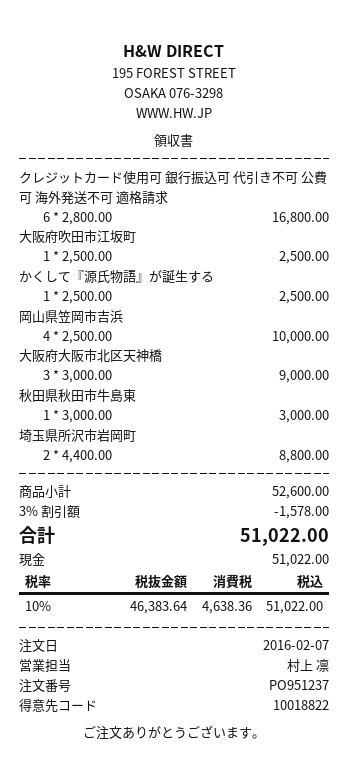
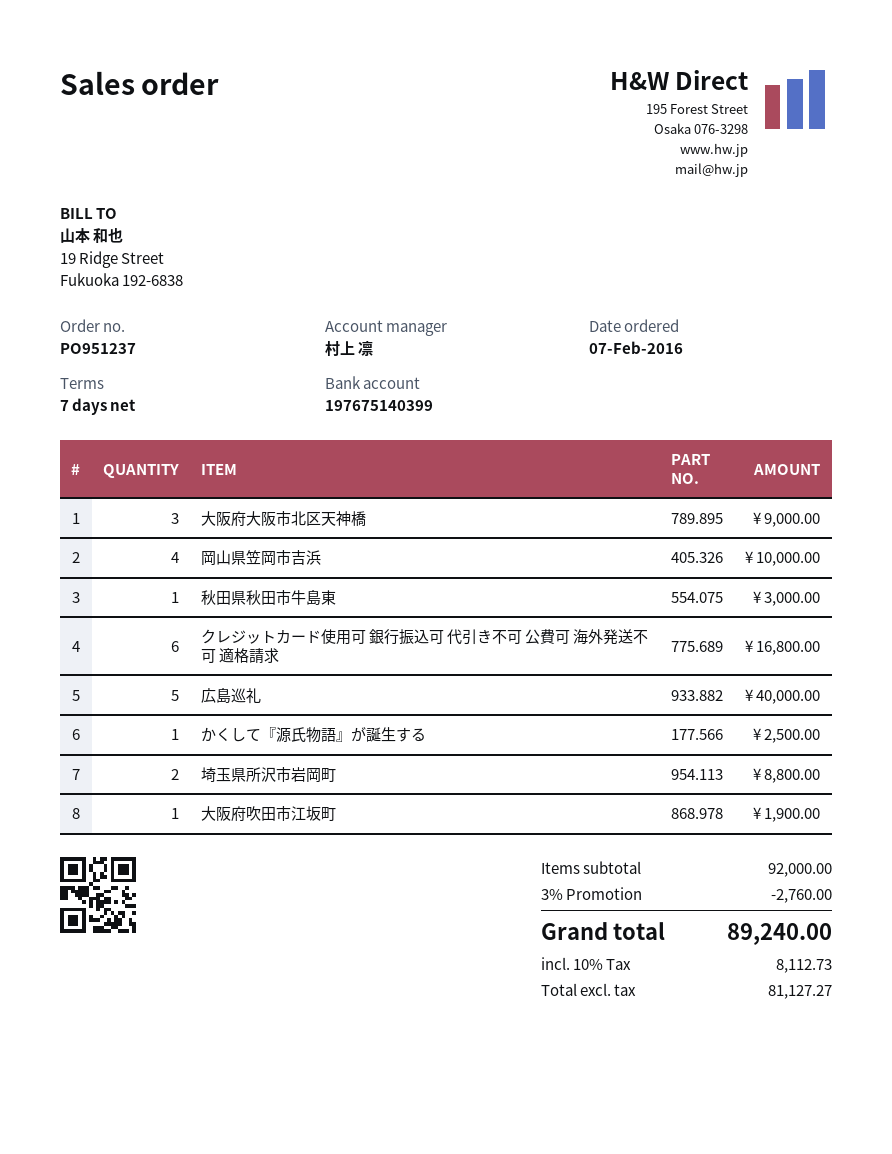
大阪府吹田市江坂町: 1 for 2500.00 -> 1 for 1900.00
広島巡礼: none -> 5 for 40000.00
subtotal: 52600.00 -> 92000.00
discount: 3% = 1578.00 -> 3% = 2760.00
net: 46383.64 -> 81127.27
tax: 10% = 4638.36 -> 10% = 8112.73
total: 51022.00 -> 89240.00

